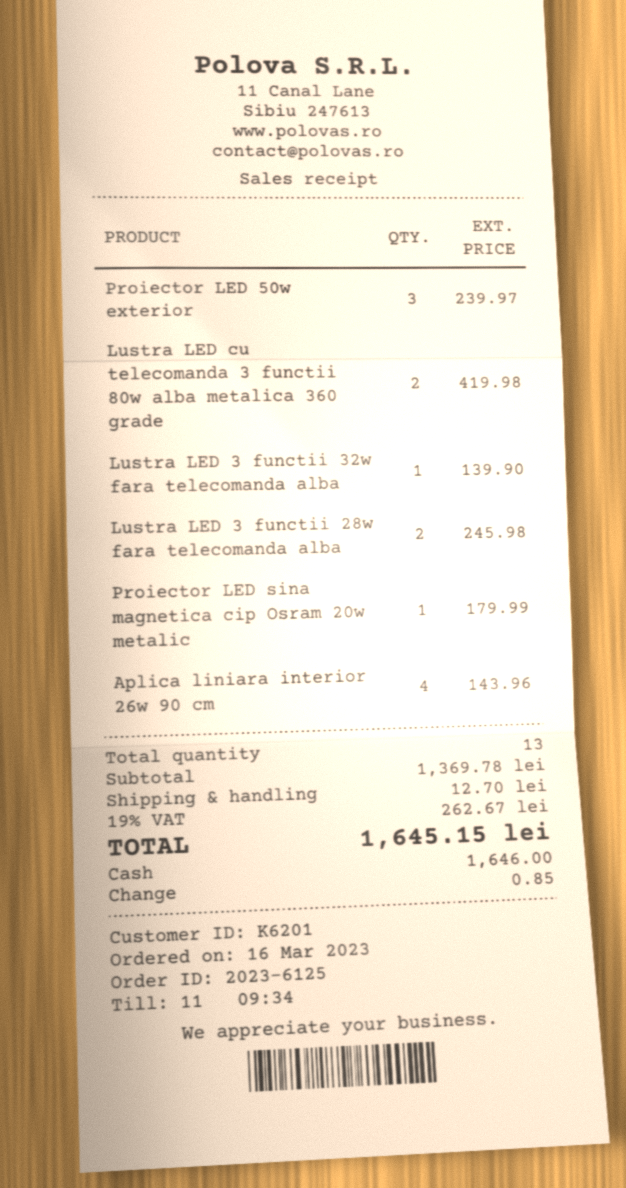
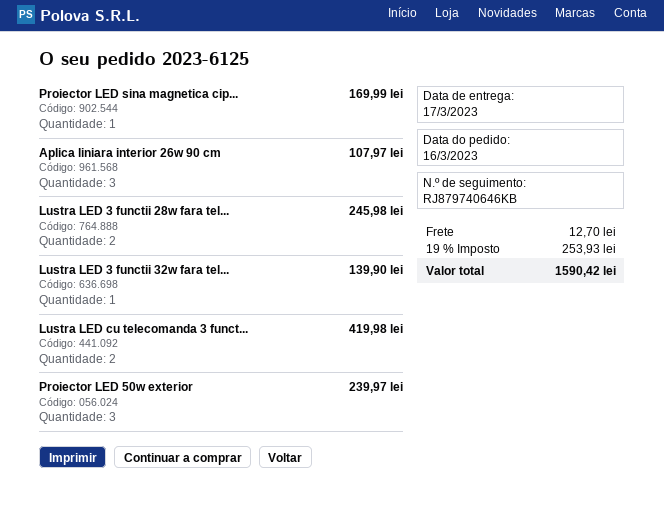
Proiector LED sina magnetica cip Osram 20w metalic: 1 for 179.99 -> 1 for 169.99
Aplica liniara interior 26w 90 cm: 4 for 143.96 -> 3 for 107.97
tax: 19% = 262.67 -> 19% = 253.93
total: 1645.15 -> 1590.42

